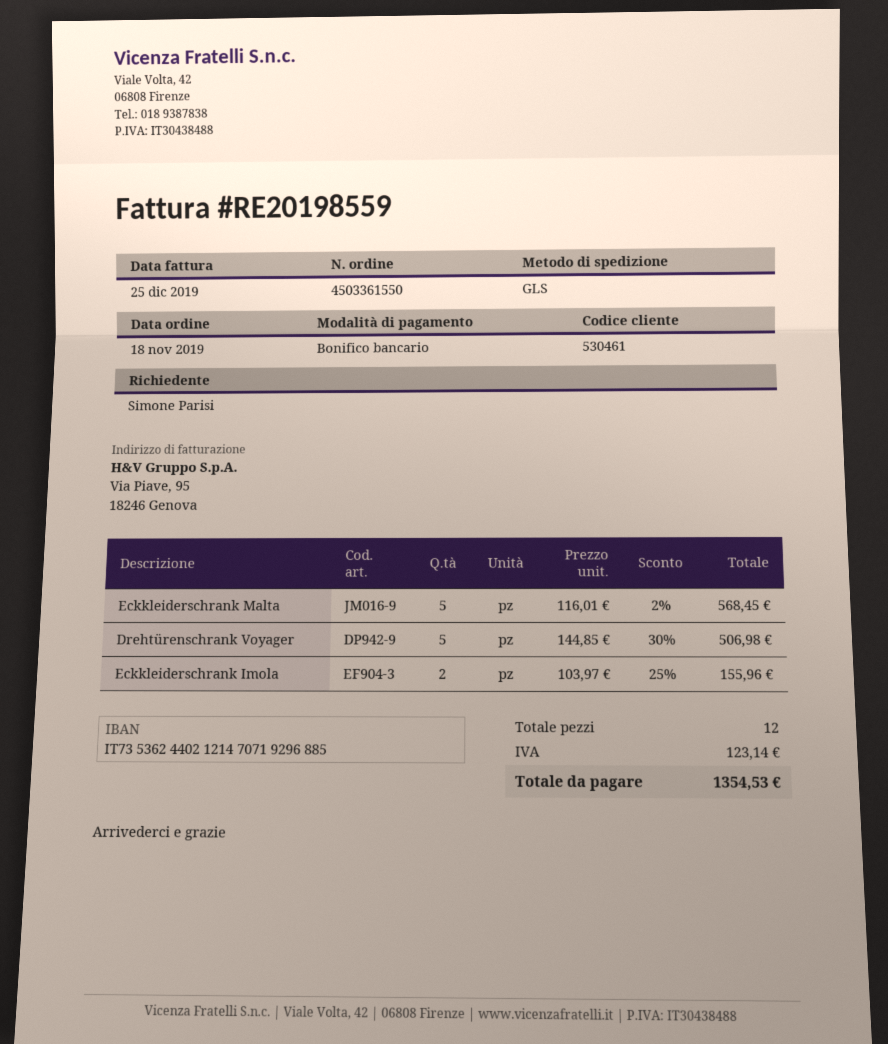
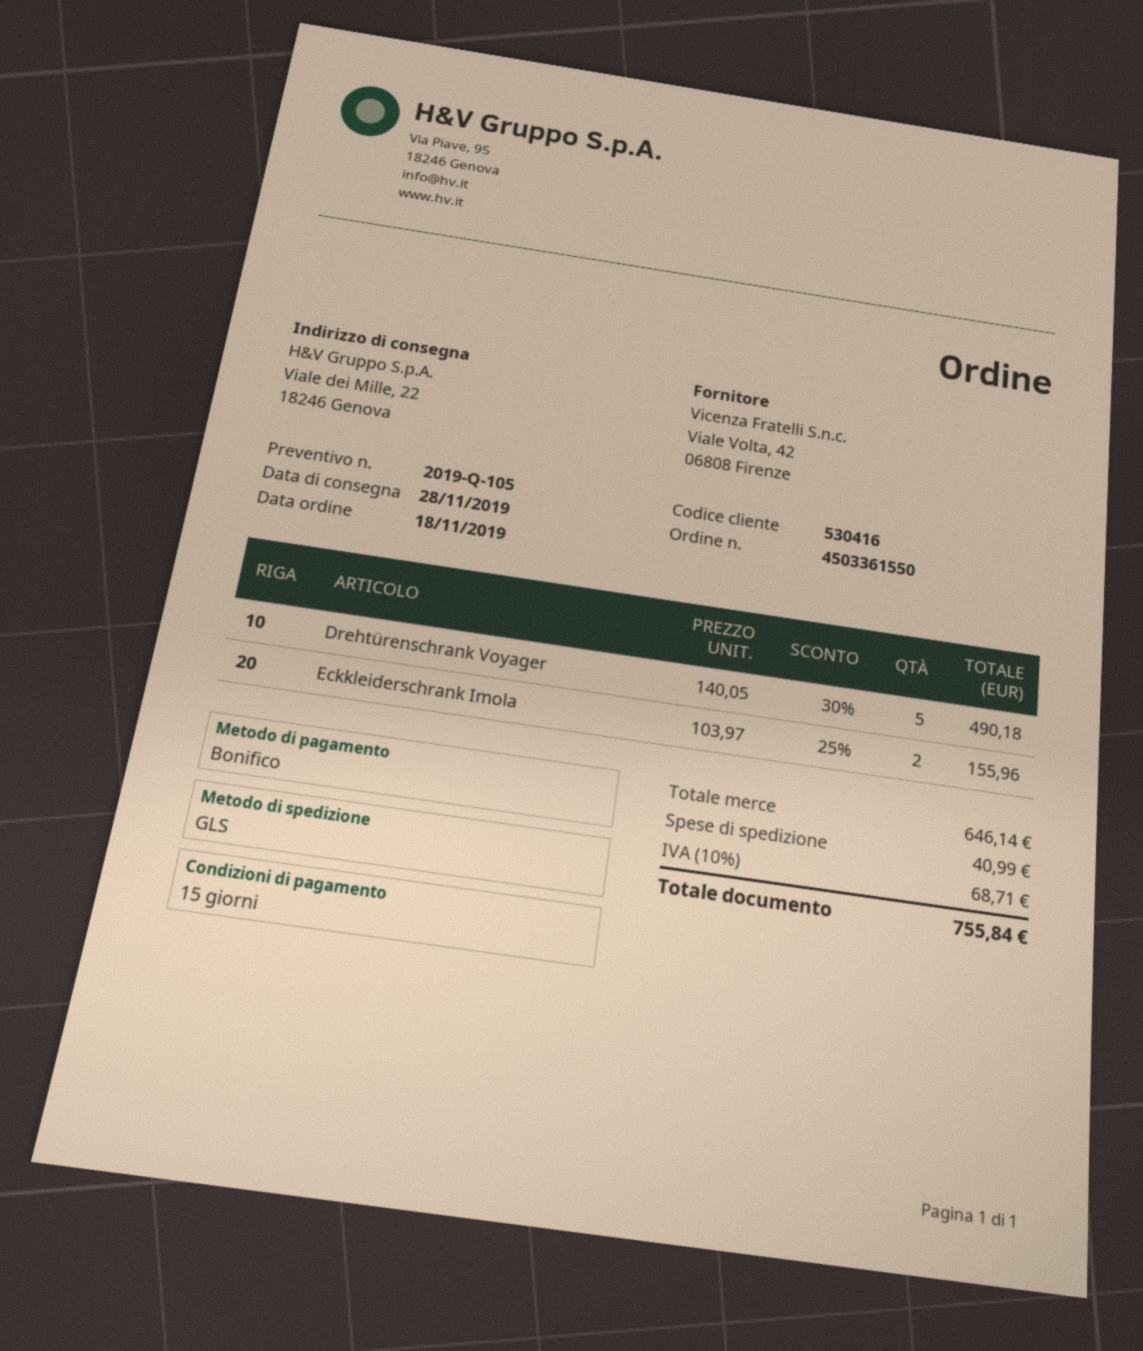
customer number: 530461 -> 530416
Eckkleiderschrank Malta: 5 x 116.01 - 2% = 568.45 -> none
Drehtürenschrank Voyager: 5 x 144.85 - 30% = 506.98 -> 5 x 140.05 - 30% = 490.18
shipping: none -> 40.99
tax: 123.14 -> 68.71
total: 1354.53 -> 755.84

